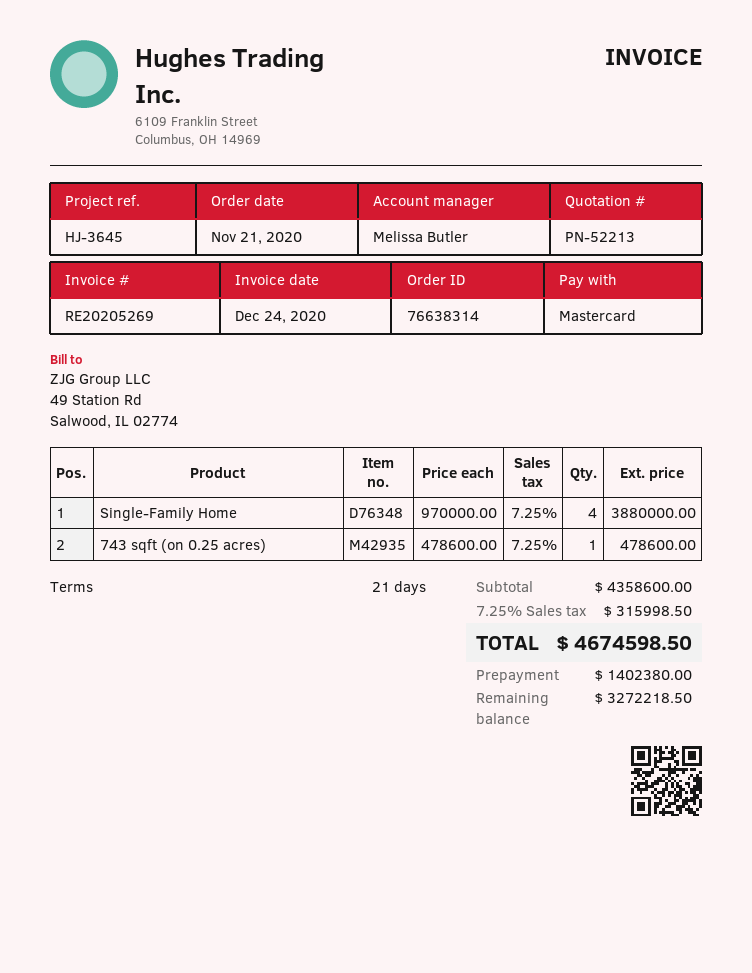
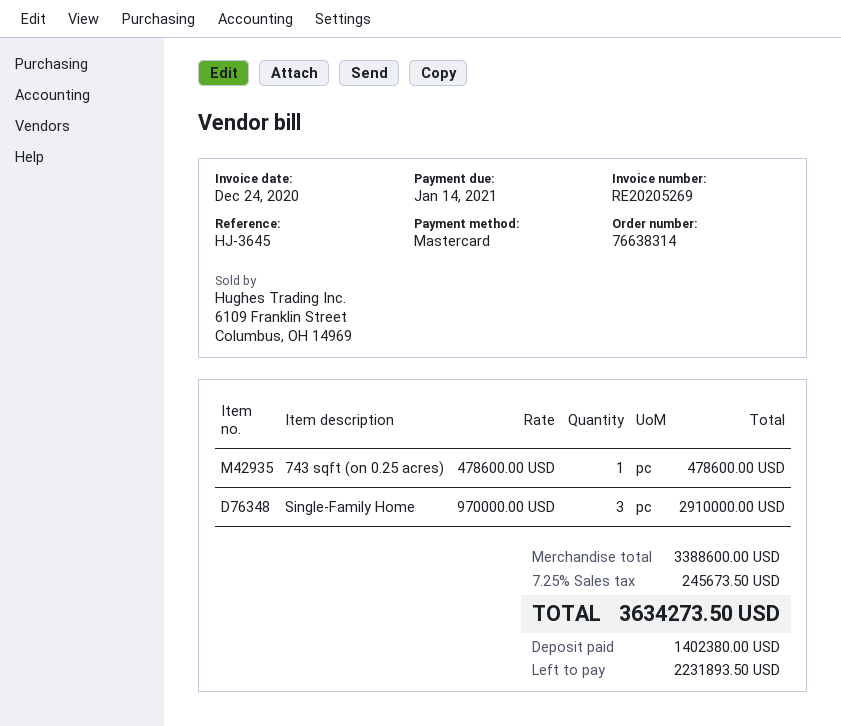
Single-Family Home: 4 x 970000.00 = 3880000.00 -> 3 x 970000.00 = 2910000.00
subtotal: 4358600.00 -> 3388600.00
tax: 7.25% = 315998.50 -> 7.25% = 245673.50
total: 4674598.50 -> 3634273.50
balance: 3272218.50 -> 2231893.50

